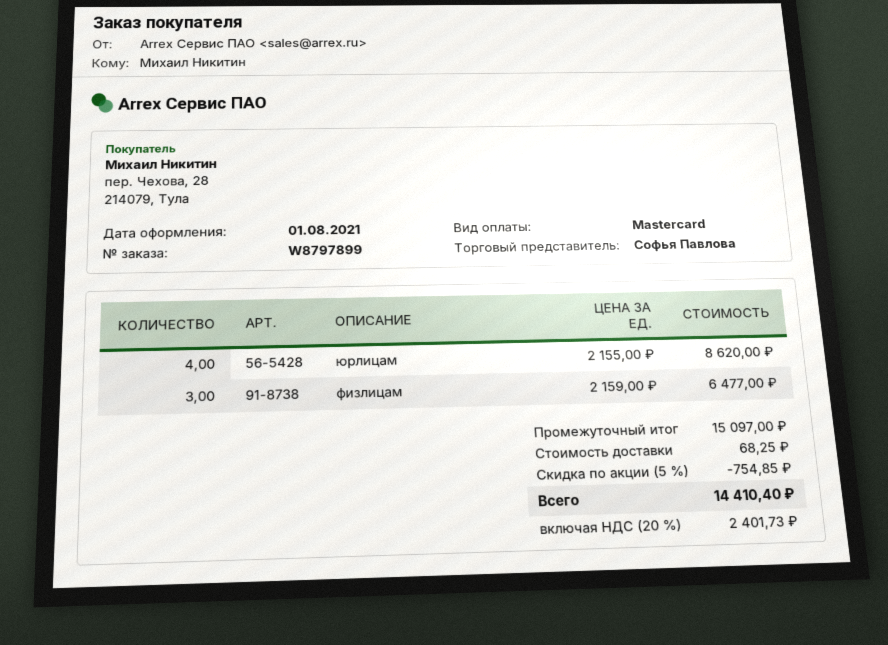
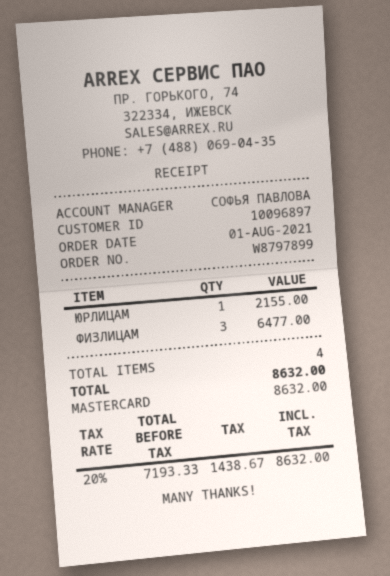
юрлицам: 4 for 8620.00 -> 1 for 2155.00
discount: 5% = 754.85 -> none
shipping: 68.25 -> none
tax: 20% = 2401.73 -> 20% = 1438.67
total: 14410.40 -> 8632.00

